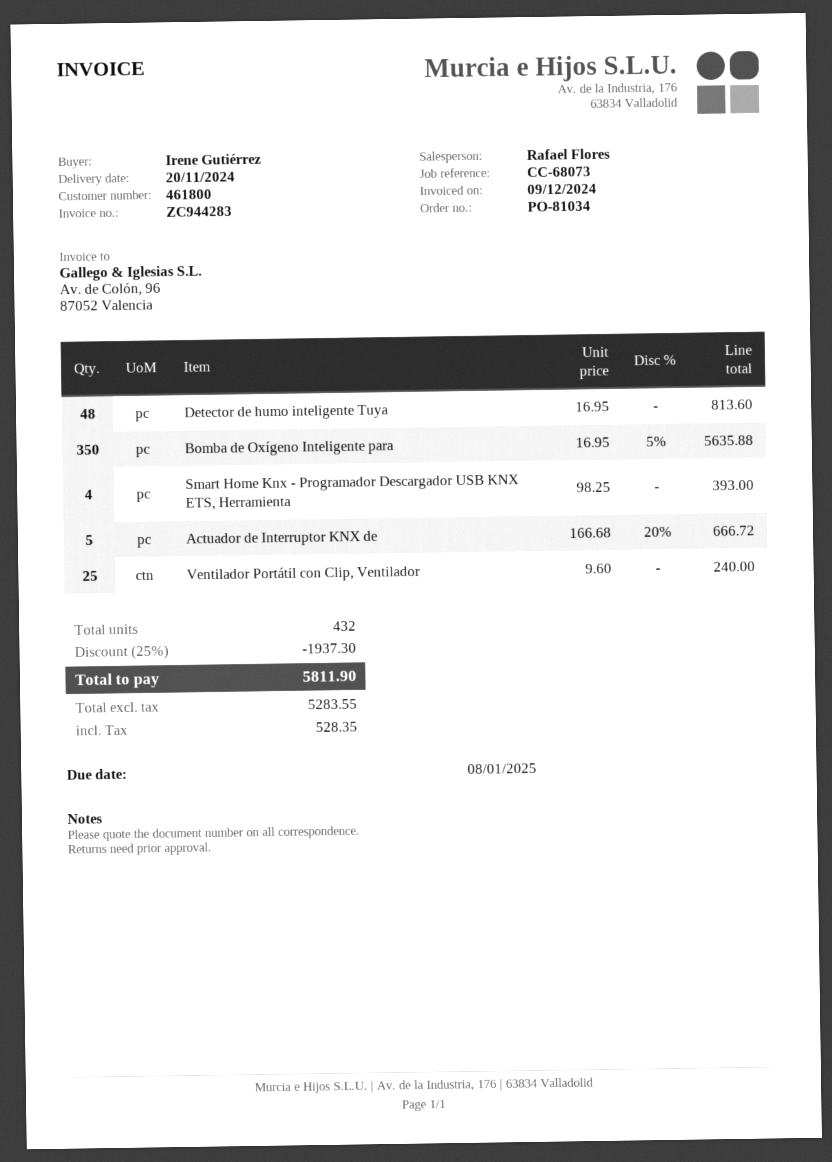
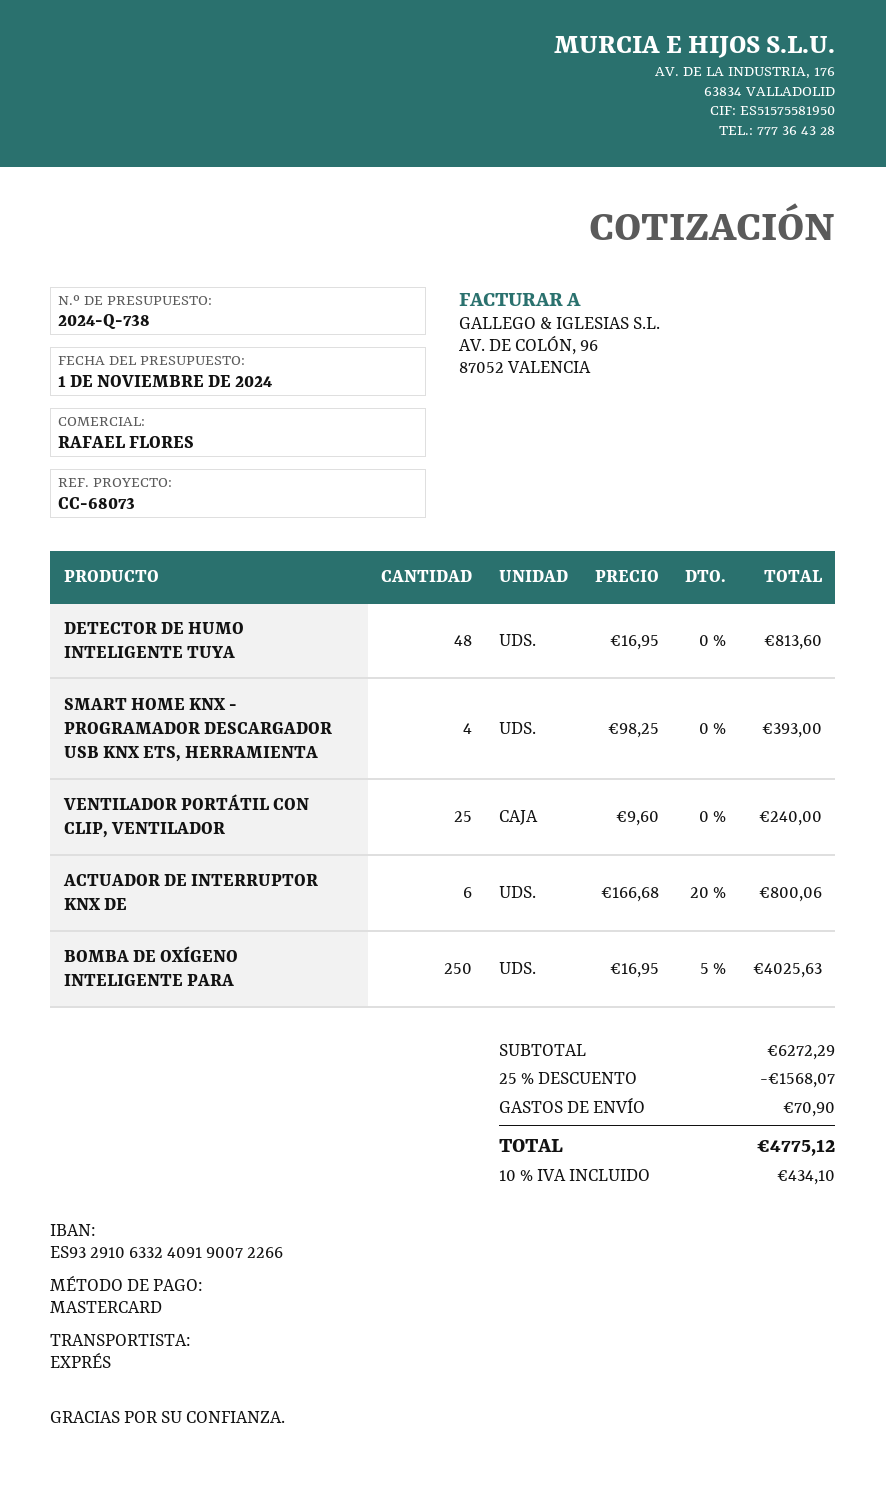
Bomba de Oxígeno Inteligente para: 350 x 16.95 - 5% = 5635.88 -> 250 x 16.95 - 5% = 4025.63
Actuador de Interruptor KNX de: 5 x 166.68 - 20% = 666.72 -> 6 x 166.68 - 20% = 800.06
discount: 25% = 1937.30 -> 25% = 1568.07
shipping: none -> 70.90
tax: 528.35 -> 434.10
total: 5811.90 -> 4775.12

